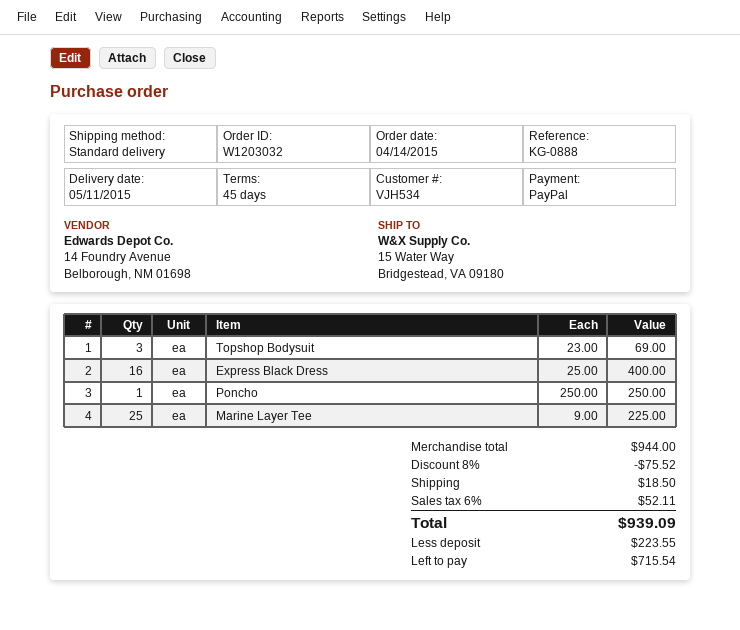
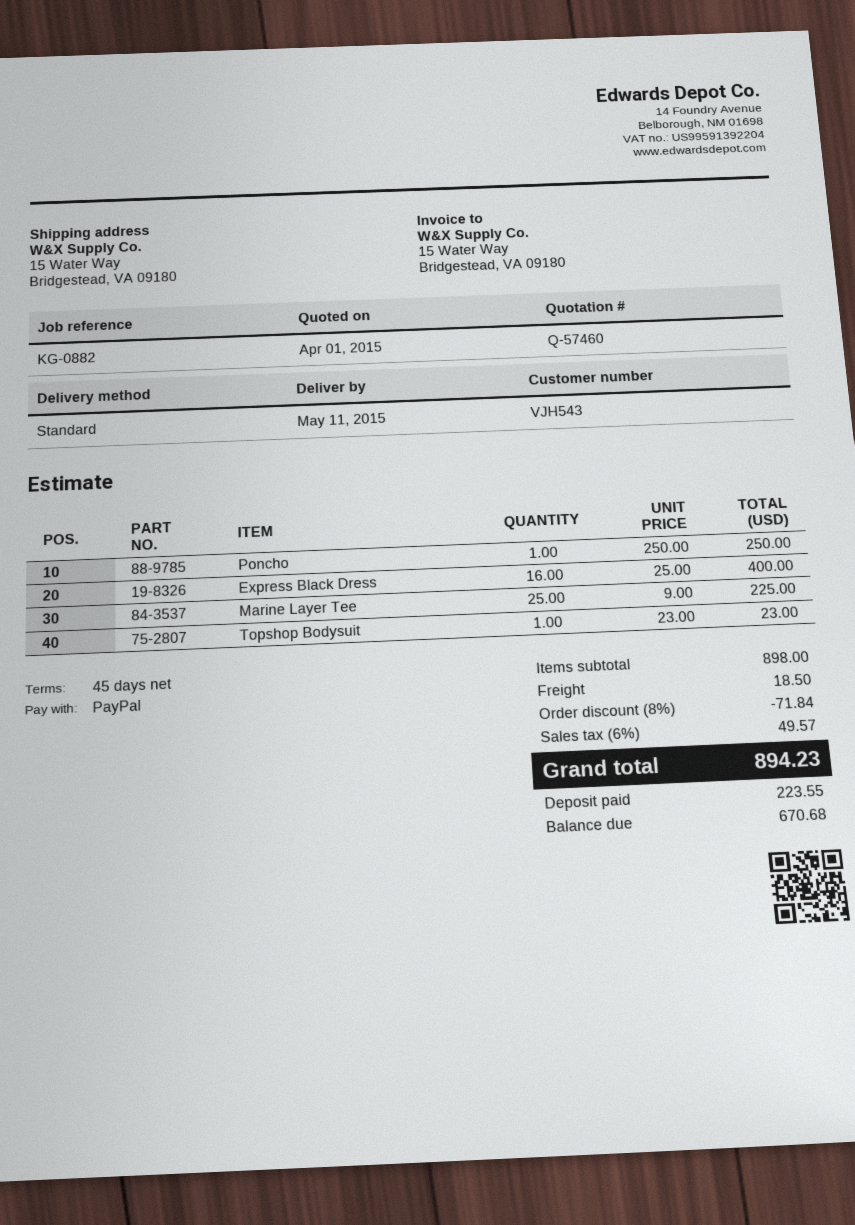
customer number: VJH534 -> VJH543
reference: KG-0888 -> KG-0882
Topshop Bodysuit: 3 x 23.00 = 69.00 -> 1 x 23.00 = 23.00
subtotal: 944.00 -> 898.00
discount: 8% = 75.52 -> 8% = 71.84
tax: 6% = 52.11 -> 6% = 49.57
total: 939.09 -> 894.23
balance: 715.54 -> 670.68

